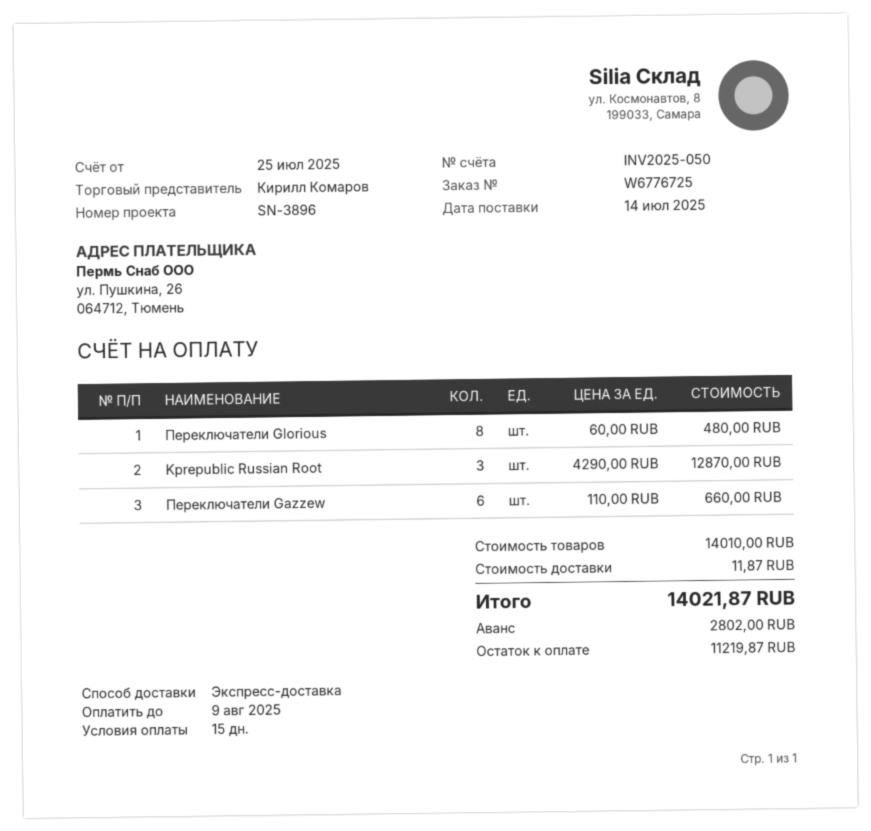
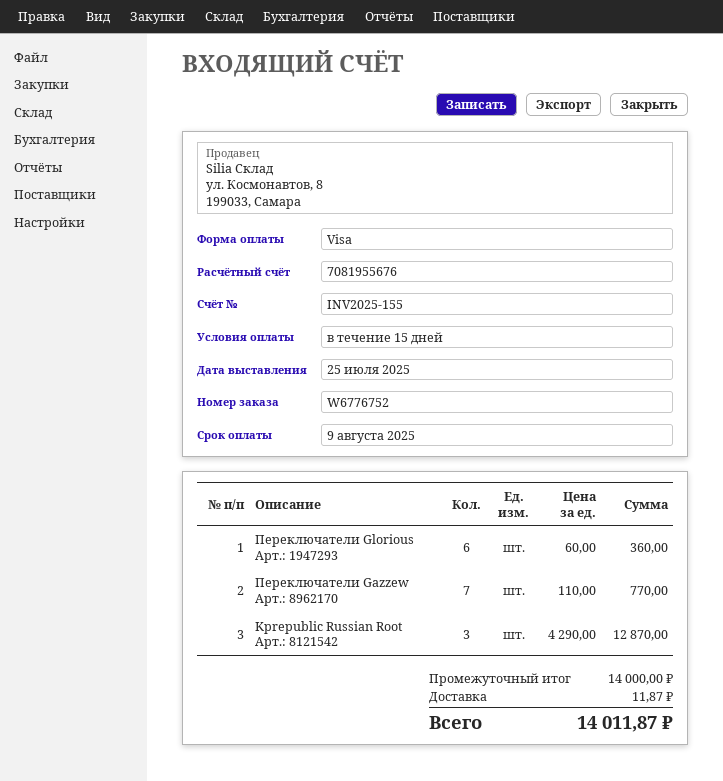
order number: W6776725 -> W6776752
invoice number: INV2025-050 -> INV2025-155
Переключатели Glorious: 8 x 60.00 = 480.00 -> 6 x 60.00 = 360.00
Переключатели Gazzew: 6 x 110.00 = 660.00 -> 7 x 110.00 = 770.00
subtotal: 14010.00 -> 14000.00
total: 14021.87 -> 14011.87

